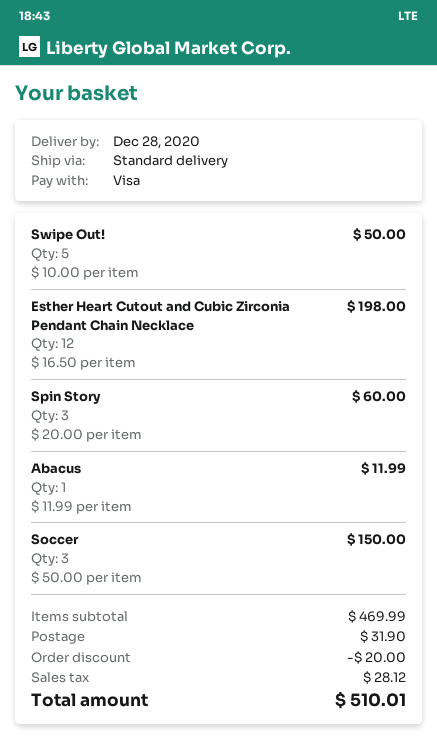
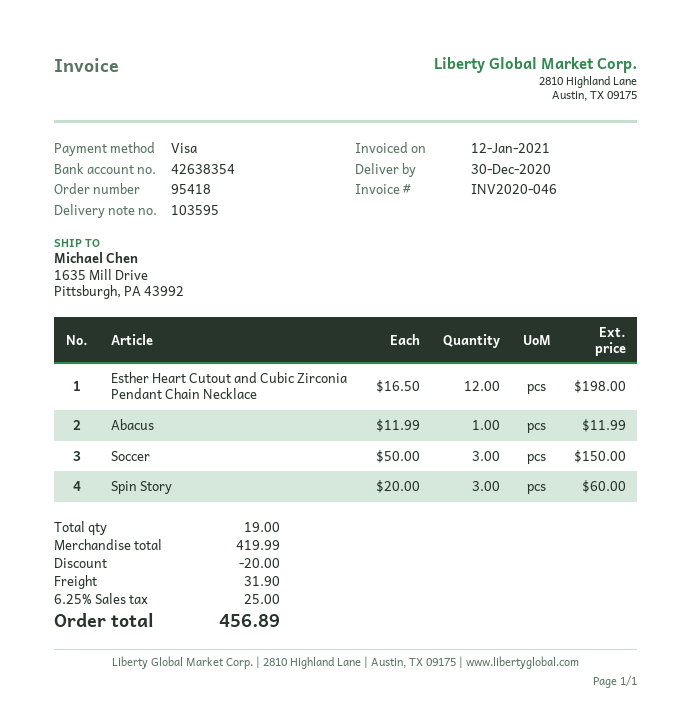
delivery date: 2020-12-28 -> 2020-12-30
Swipe Out!: 5 x 10.00 = 50.00 -> none
subtotal: 469.99 -> 419.99
tax: 28.12 -> 25.00
total: 510.01 -> 456.89

